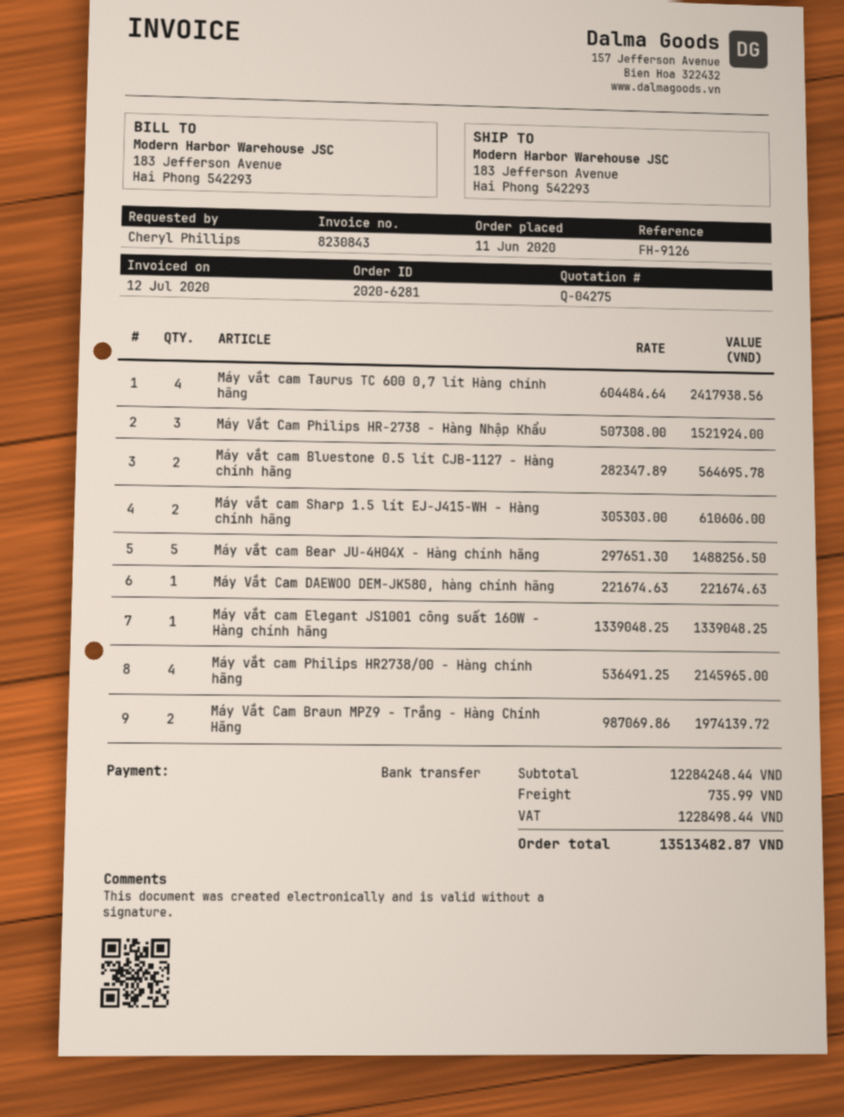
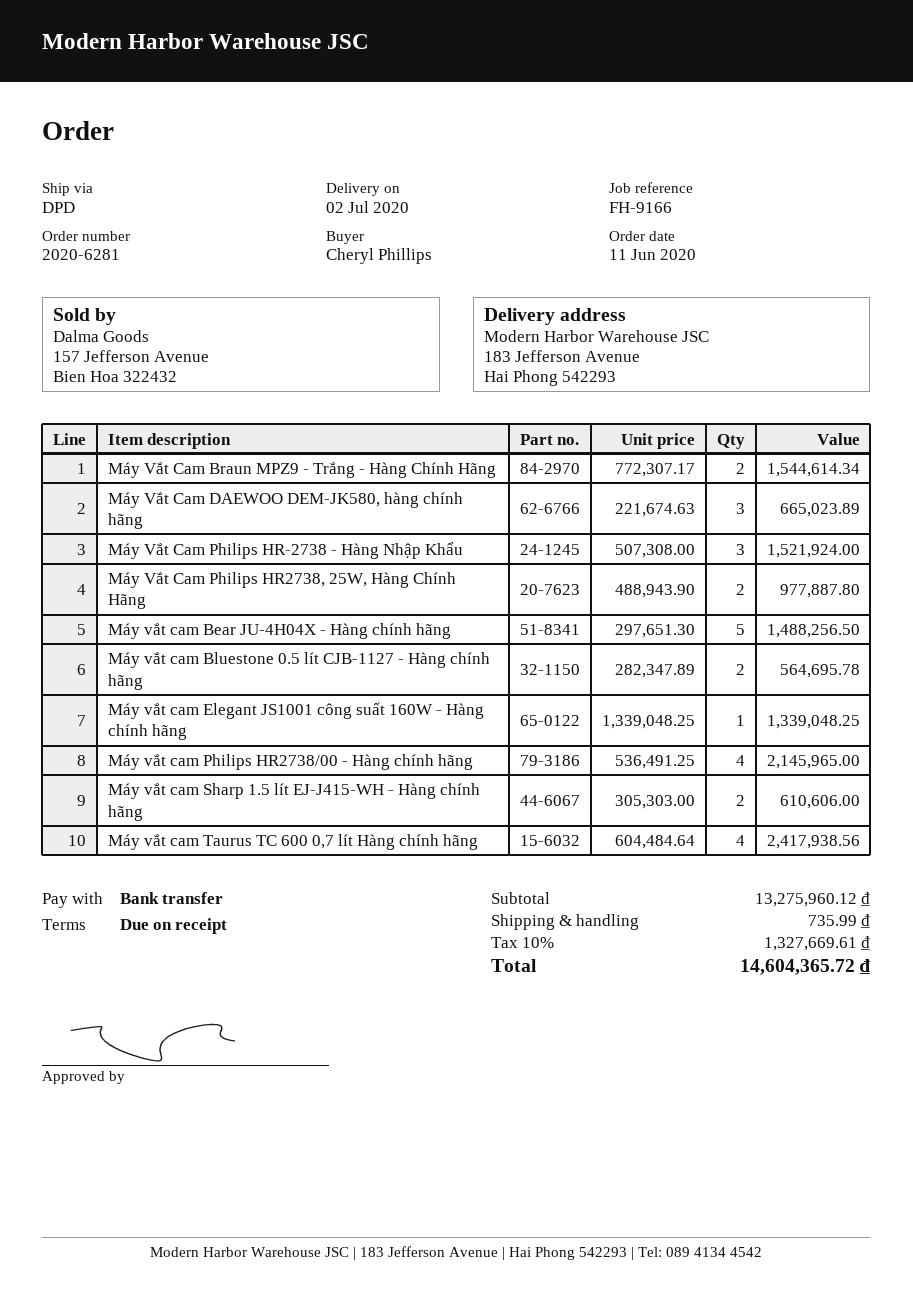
reference: FH-9126 -> FH-9166
Máy Vắt Cam DAEWOO DEM-JK580, hàng chính hãng: 1 x 221674.63 = 221674.63 -> 3 x 221674.63 = 665023.89
Máy Vắt Cam Braun MPZ9 - Trắng - Hàng Chính Hãng: 2 x 987069.86 = 1974139.72 -> 2 x 772307.17 = 1544614.34
Máy Vắt Cam Philips HR2738, 25W, Hàng Chính Hãng: none -> 2 x 488943.90 = 977887.80
subtotal: 12284248.44 -> 13275960.12
tax: 1228498.44 -> 1327669.61
total: 13513482.87 -> 14604365.72

